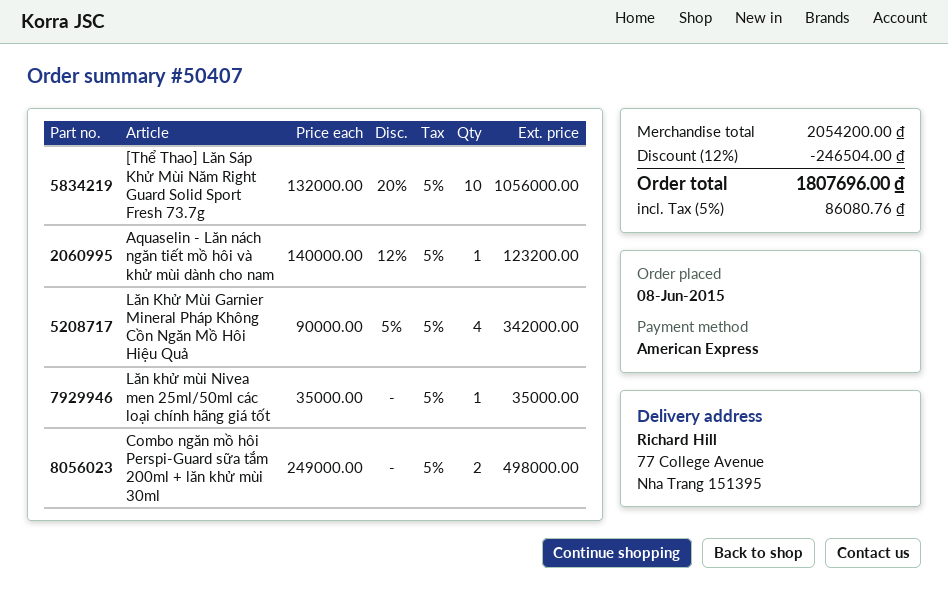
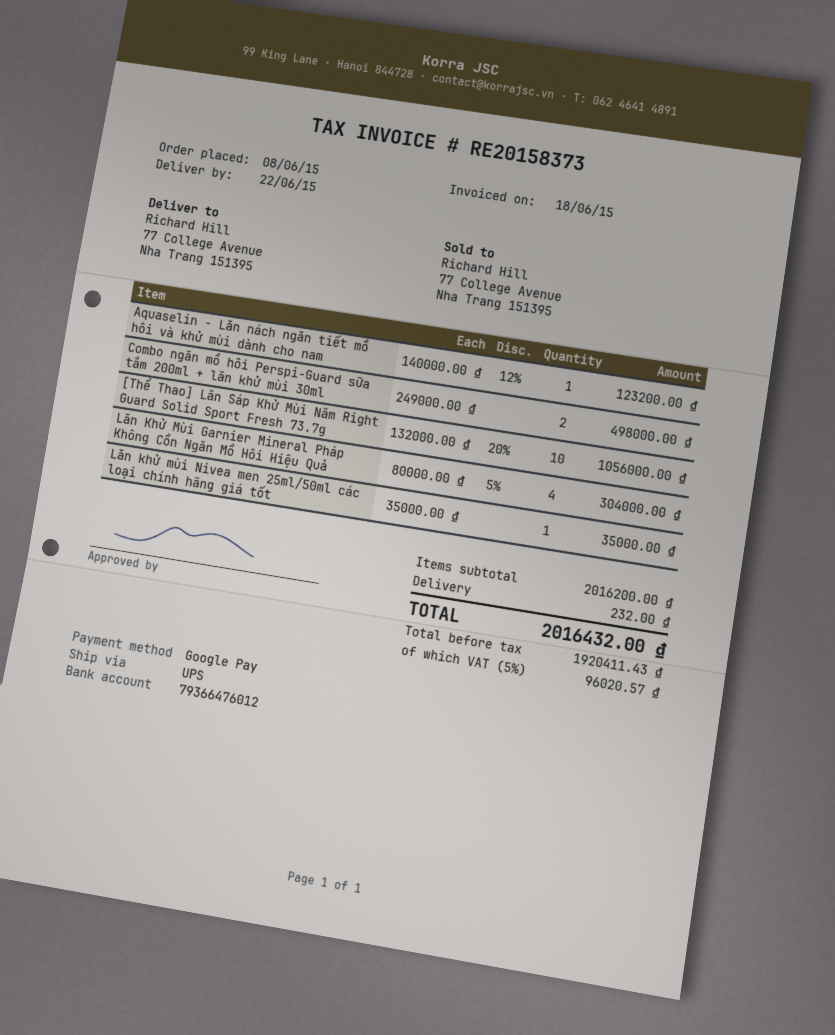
payment method: American Express -> Google Pay
Lăn Khử Mùi Garnier Mineral Pháp Không Cồn Ngăn Mồ Hôi Hiệu Quả: 4 x 90000.00 - 5% = 342000.00 -> 4 x 80000.00 - 5% = 304000.00
subtotal: 2054200.00 -> 2016200.00
discount: 12% = 246504.00 -> none
shipping: none -> 232.00
tax: 5% = 86080.76 -> 5% = 96020.57
total: 1807696.00 -> 2016432.00

